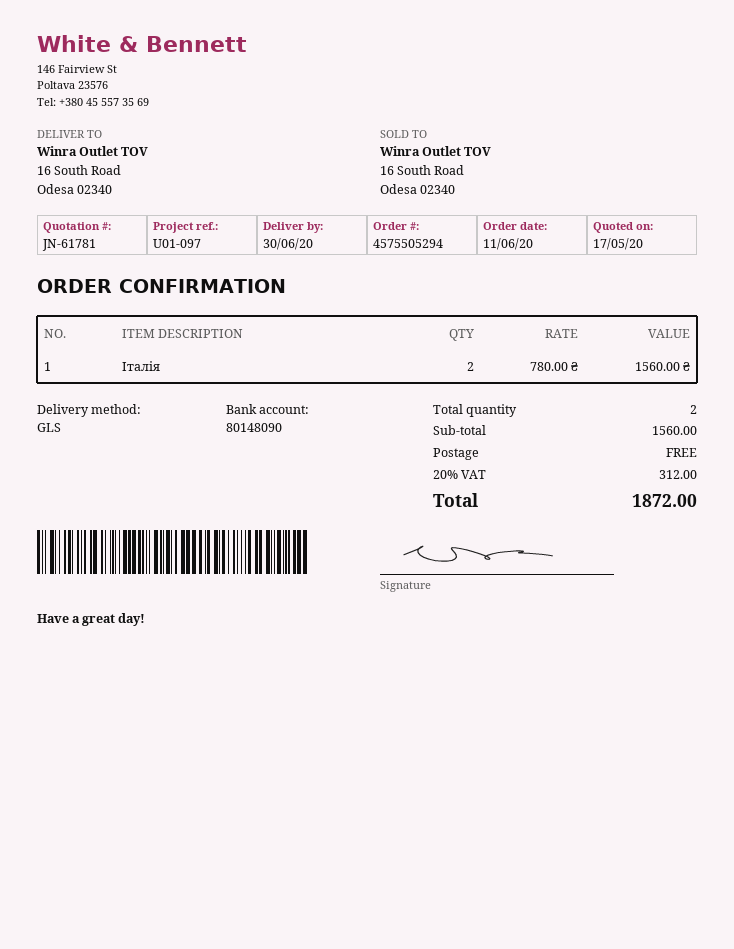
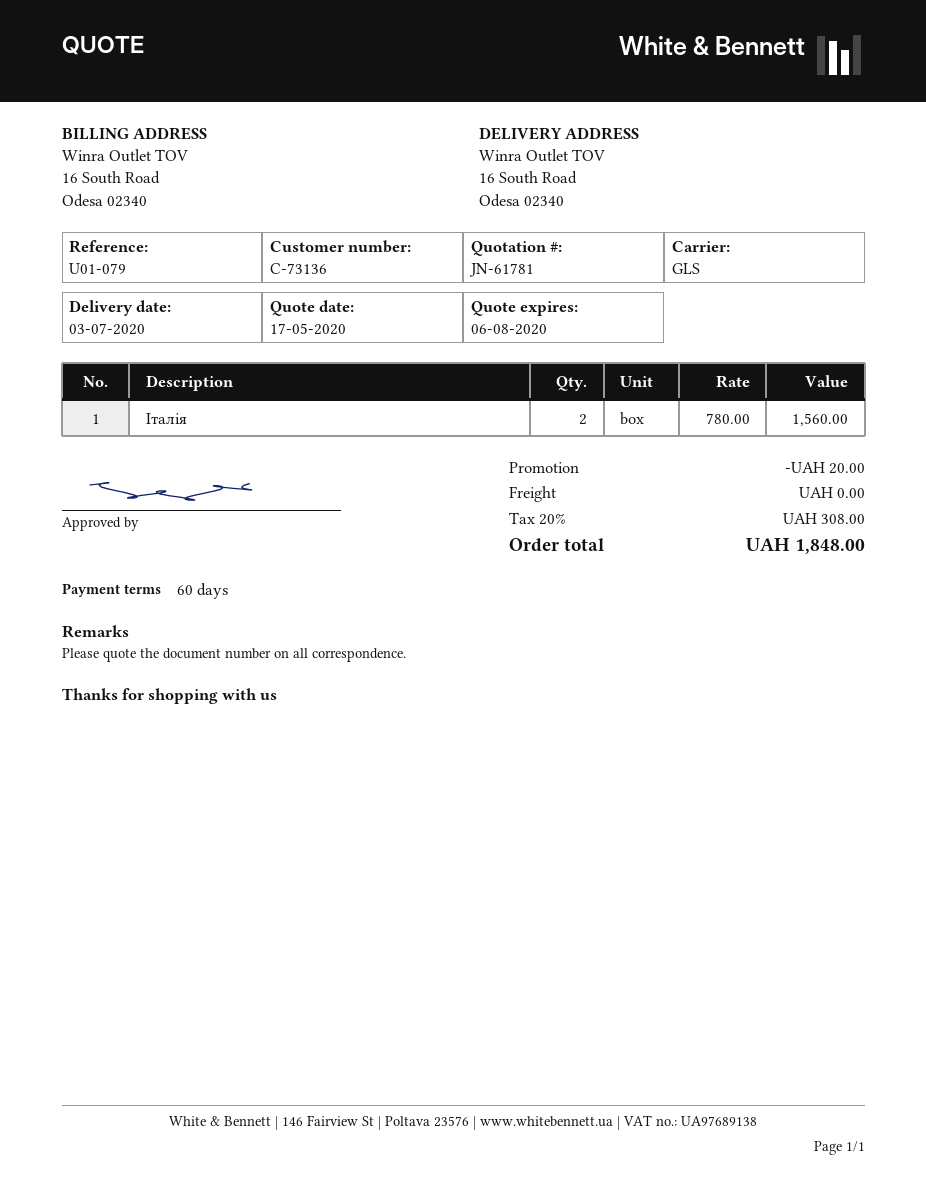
delivery date: 2020-06-30 -> 2020-07-03
reference: U01-097 -> U01-079
discount: none -> 20.00
tax: 20% = 312.00 -> 20% = 308.00
total: 1872.00 -> 1848.00

